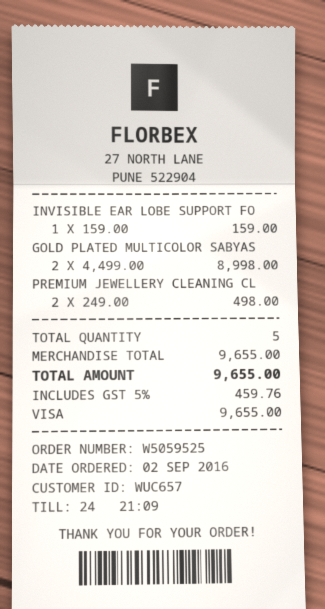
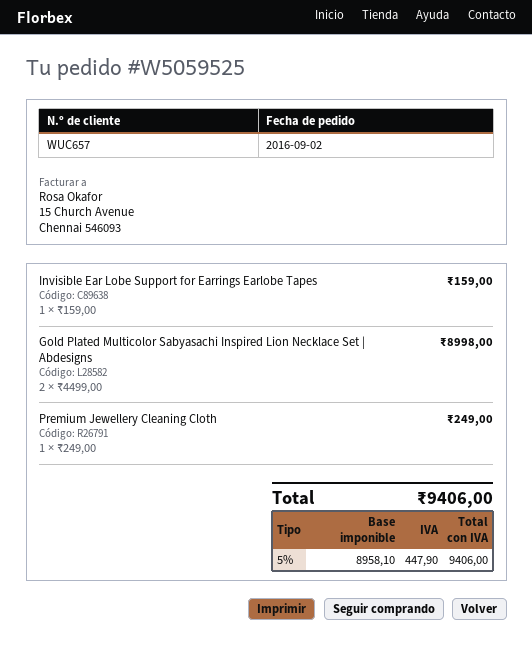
PREMIUM JEWELLERY CLEANING CL: 2 x 249.00 = 498.00 -> 1 x 249.00 = 249.00
tax: 5% = 459.76 -> 5% = 447.90
total: 9655.00 -> 9406.00

